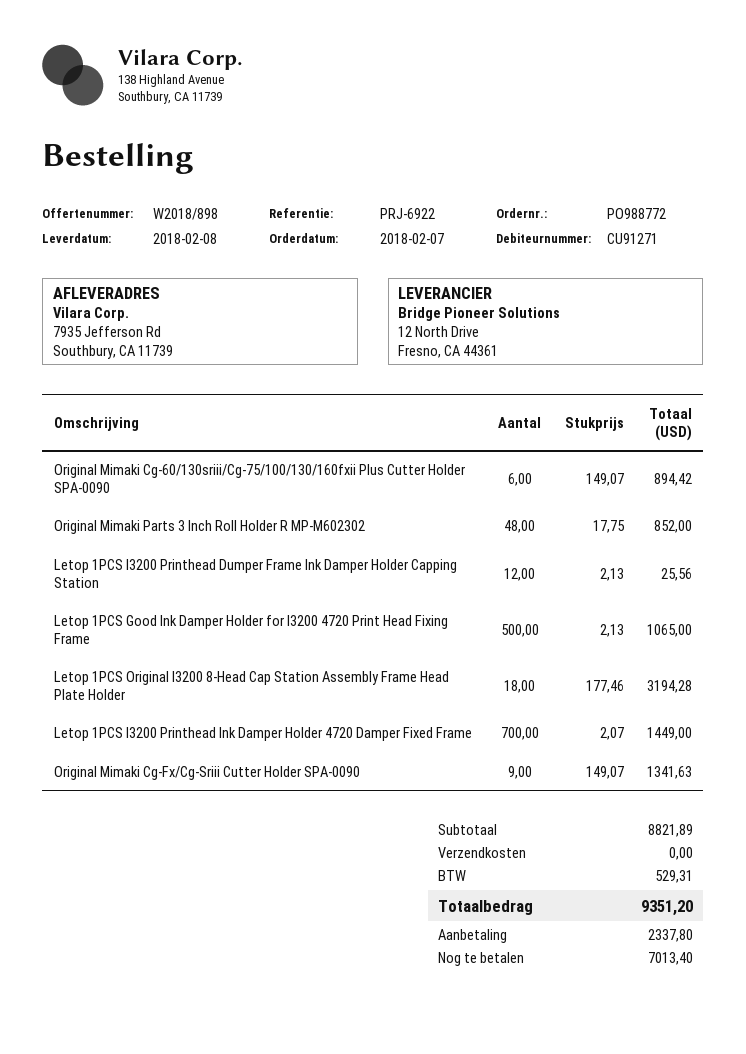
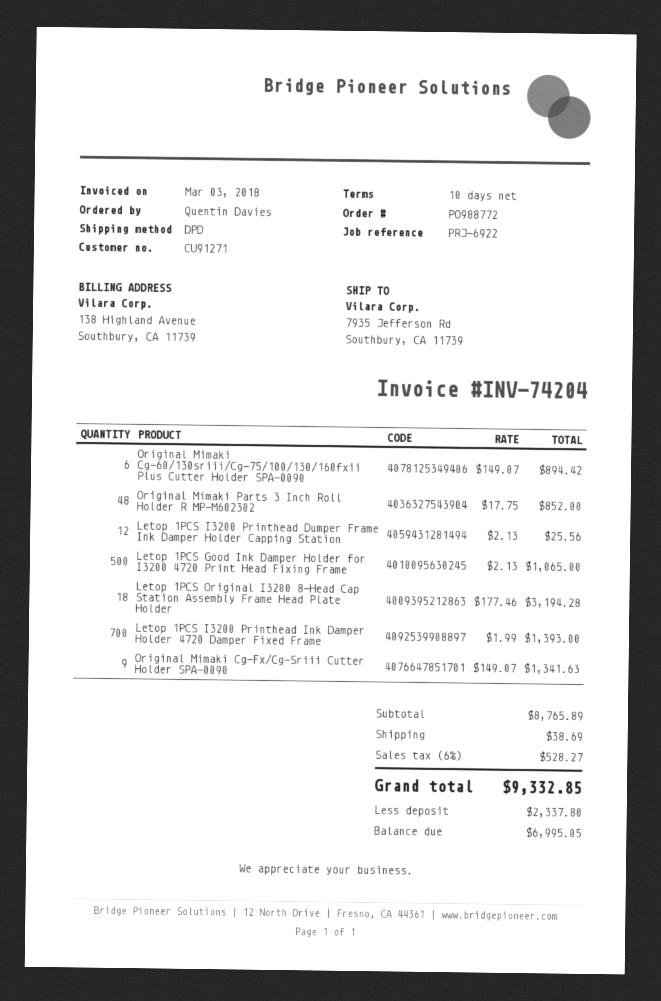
Letop 1PCS I3200 Printhead Ink Damper Holder 4720 Damper Fixed Frame: 700 x 2.07 = 1449.00 -> 700 x 1.99 = 1393.00
subtotal: 8821.89 -> 8765.89
shipping: 0.00 -> 38.69
tax: 529.31 -> 528.27
total: 9351.20 -> 9332.85
balance: 7013.40 -> 6995.05

